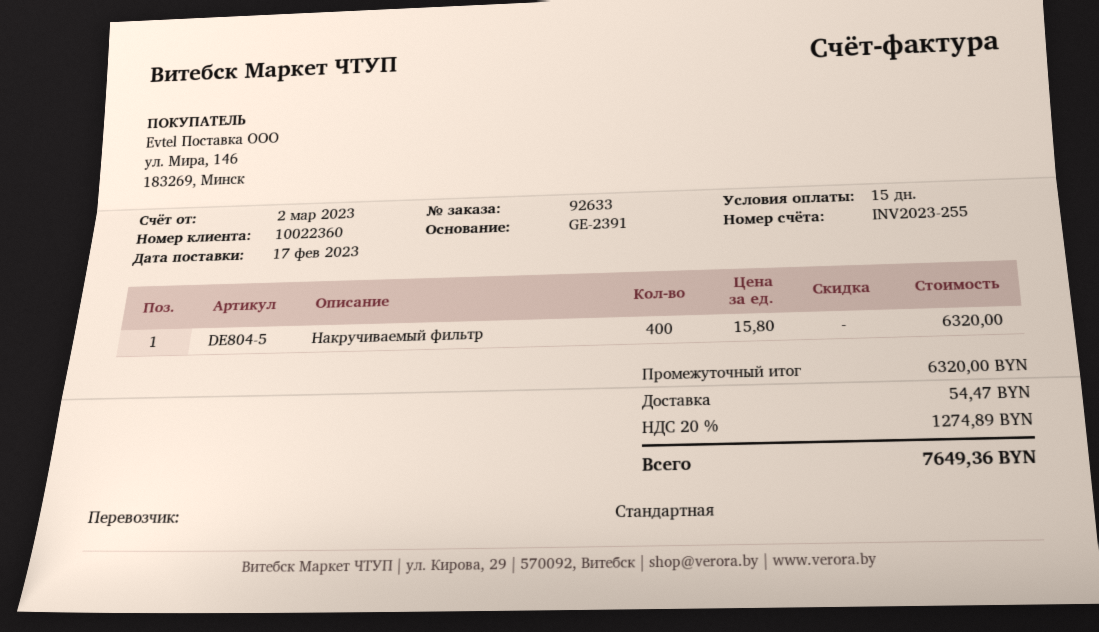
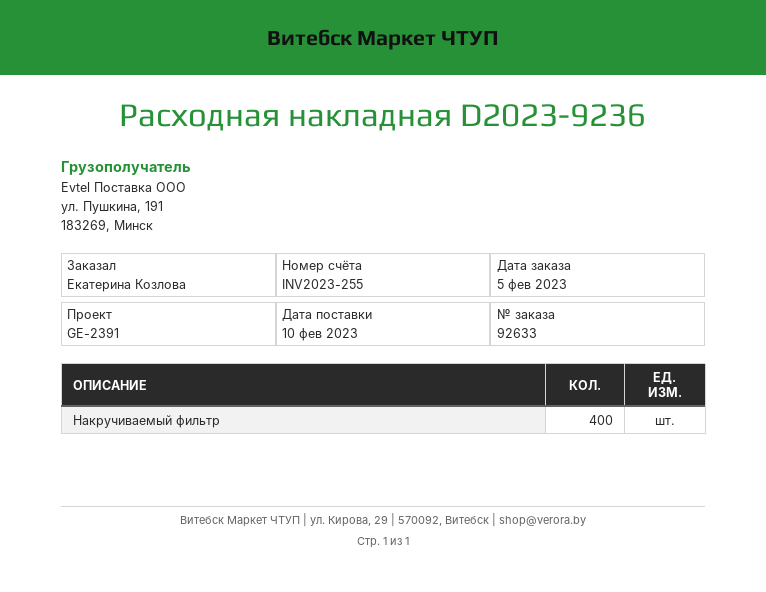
delivery date: 2023-02-17 -> 2023-02-10

